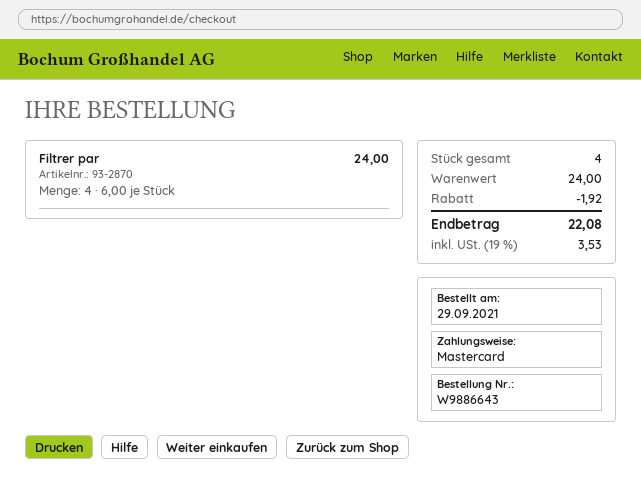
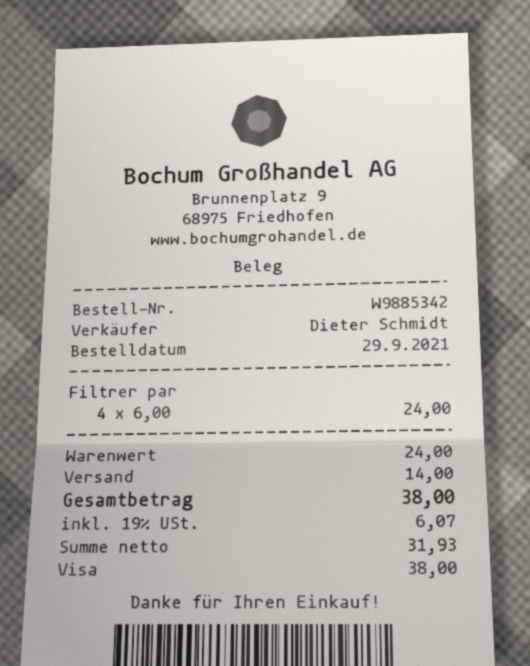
order number: W9886643 -> W9885342
payment method: Mastercard -> Visa
discount: 1.92 -> none
shipping: none -> 14.00
tax: 19% = 3.53 -> 19% = 6.07
total: 22.08 -> 38.00

